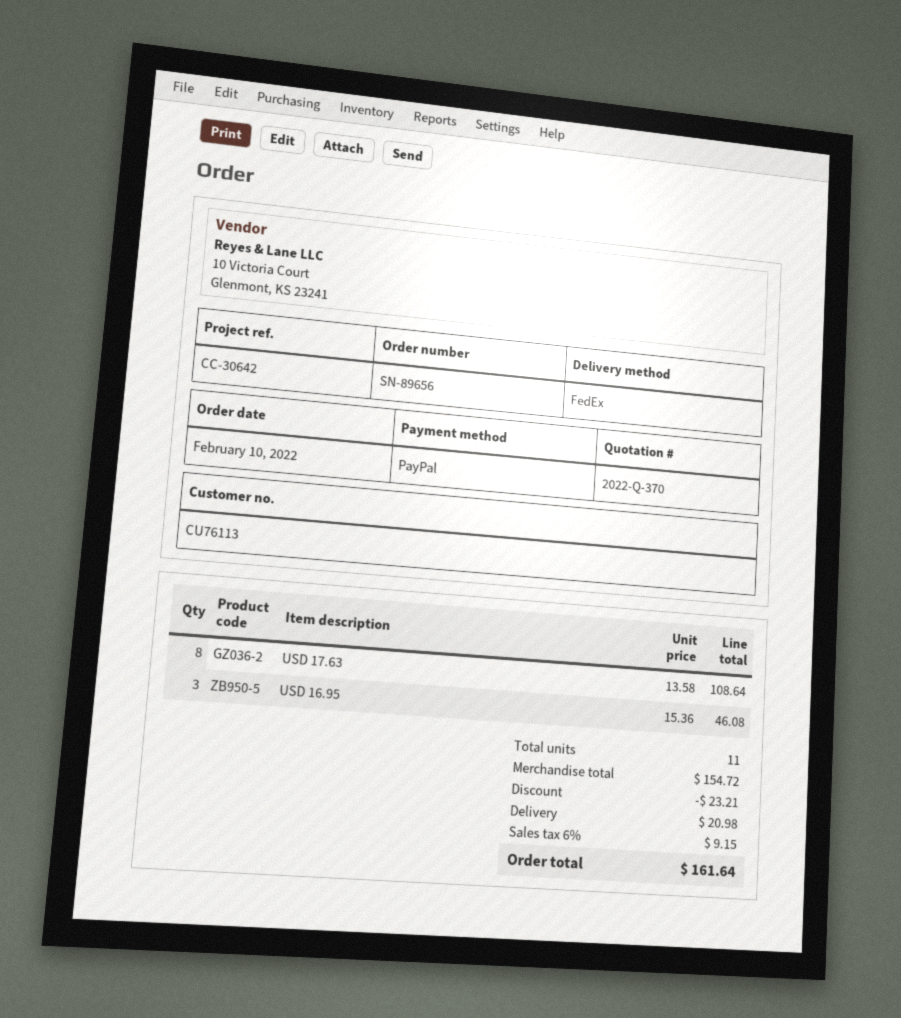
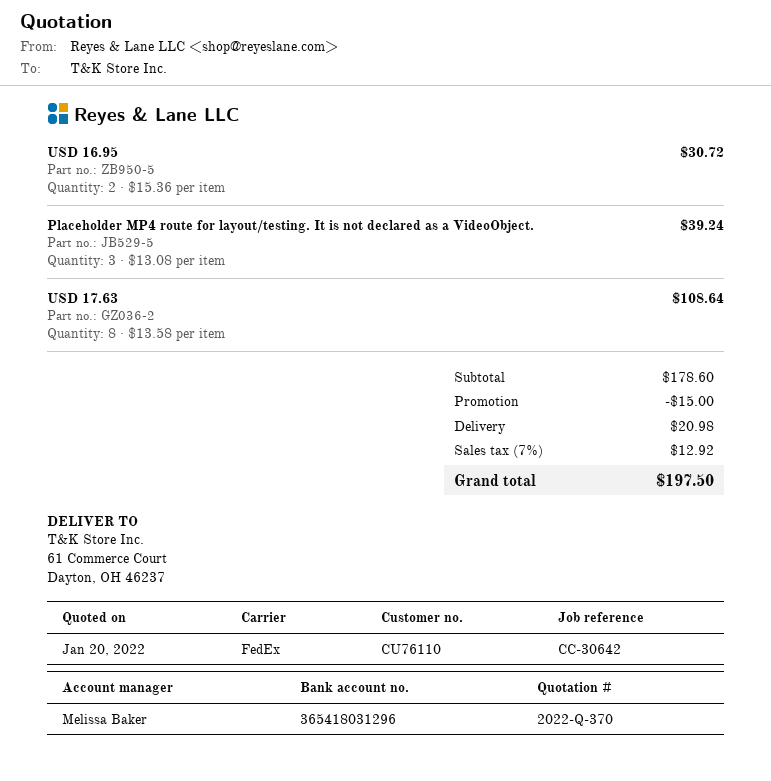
customer number: CU76113 -> CU76110
USD 16.95: 3 x 15.36 = 46.08 -> 2 x 15.36 = 30.72
Placeholder MP4 route for layout/testing. It is not declared as a VideoObject.: none -> 3 x 13.08 = 39.24
subtotal: 154.72 -> 178.60
discount: 23.21 -> 15.00
tax: 6% = 9.15 -> 7% = 12.92
total: 161.64 -> 197.50

